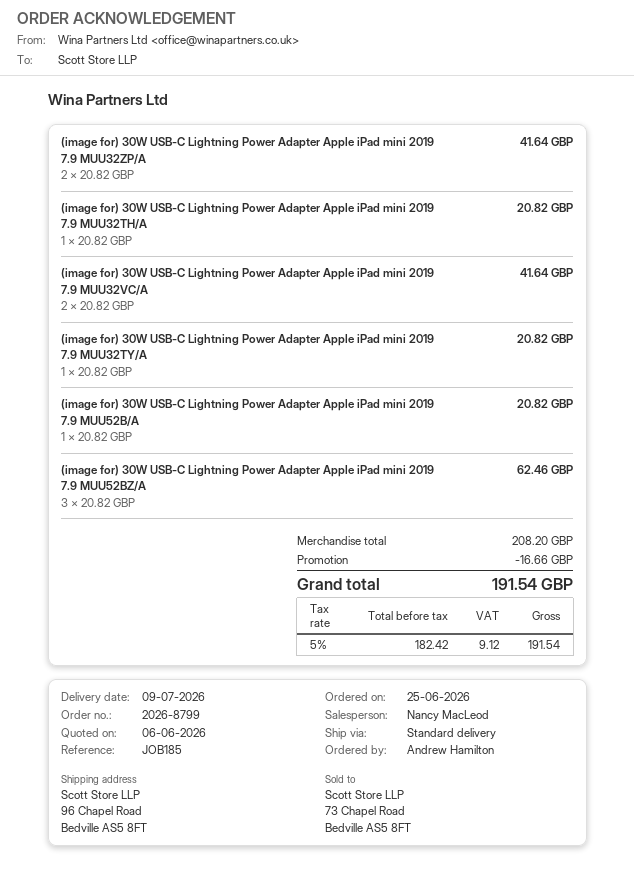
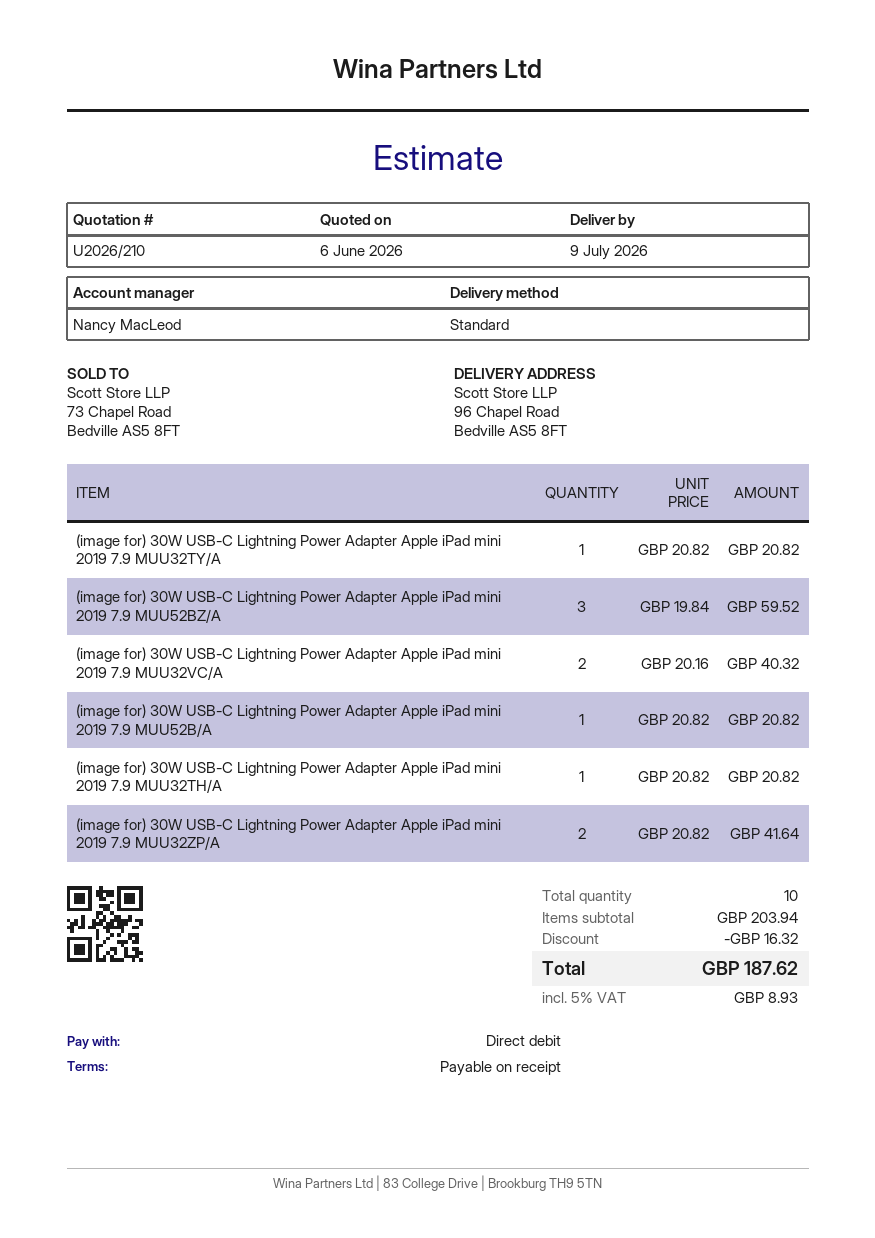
(image for) 30W USB-C Lightning Power Adapter Apple iPad mini 2019 7.9 MUU32VC/A: 2 x 20.82 = 41.64 -> 2 x 20.16 = 40.32
(image for) 30W USB-C Lightning Power Adapter Apple iPad mini 2019 7.9 MUU52BZ/A: 3 x 20.82 = 62.46 -> 3 x 19.84 = 59.52
subtotal: 208.20 -> 203.94
discount: 16.66 -> 16.32
tax: 5% = 9.12 -> 5% = 8.93
total: 191.54 -> 187.62

